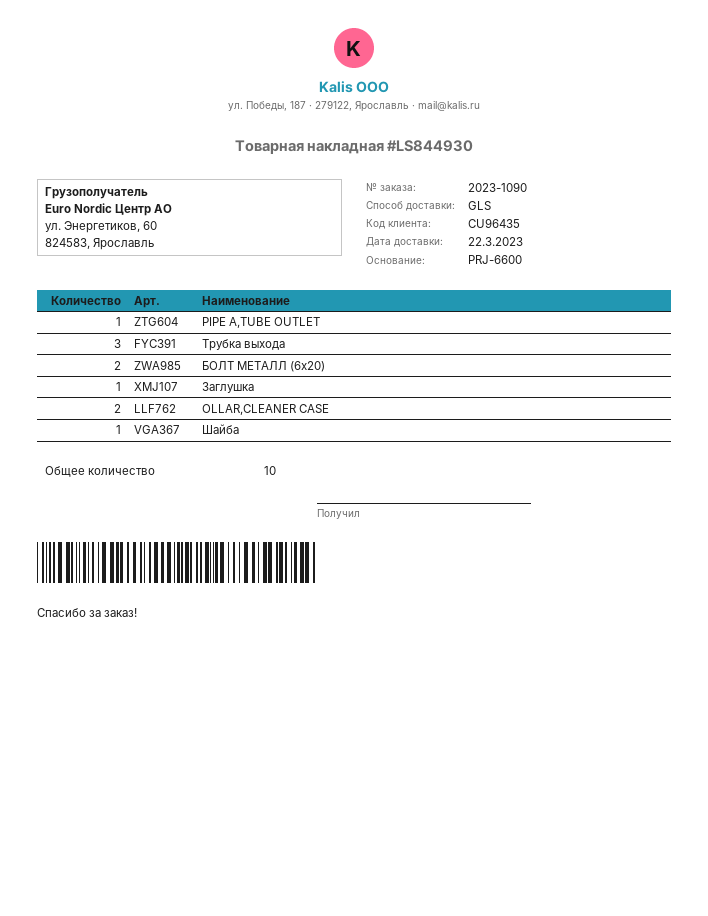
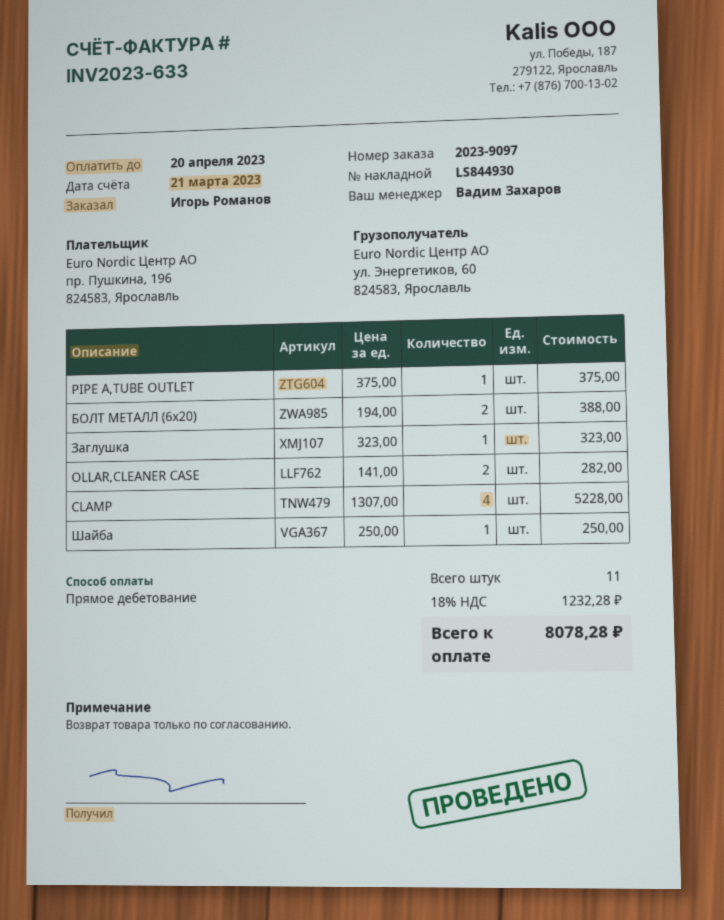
order number: 2023-1090 -> 2023-9097
Трубка выхода: 3 -> none
CLAMP: none -> 4
total quantity: 10 -> 11

